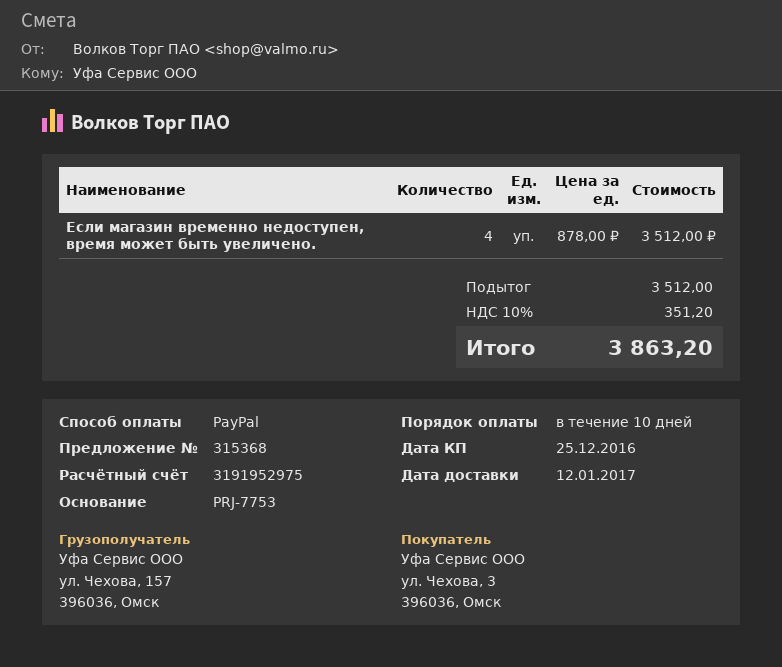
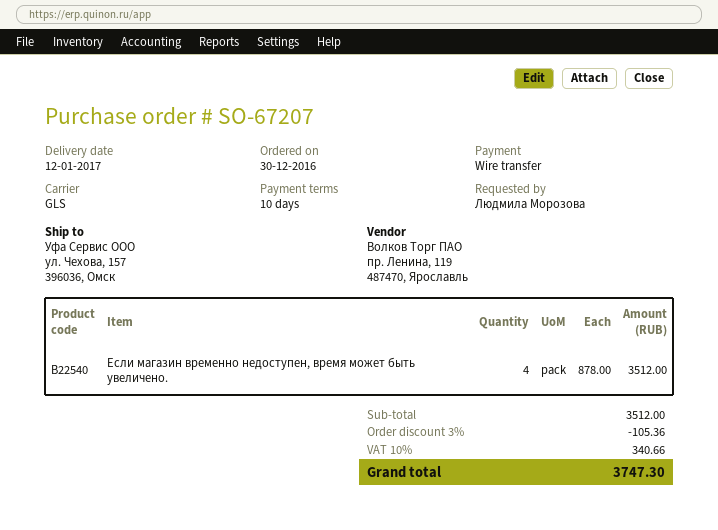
payment method: PayPal -> bank transfer
discount: none -> 3% = 105.36
tax: 10% = 351.20 -> 10% = 340.66
total: 3863.20 -> 3747.30

